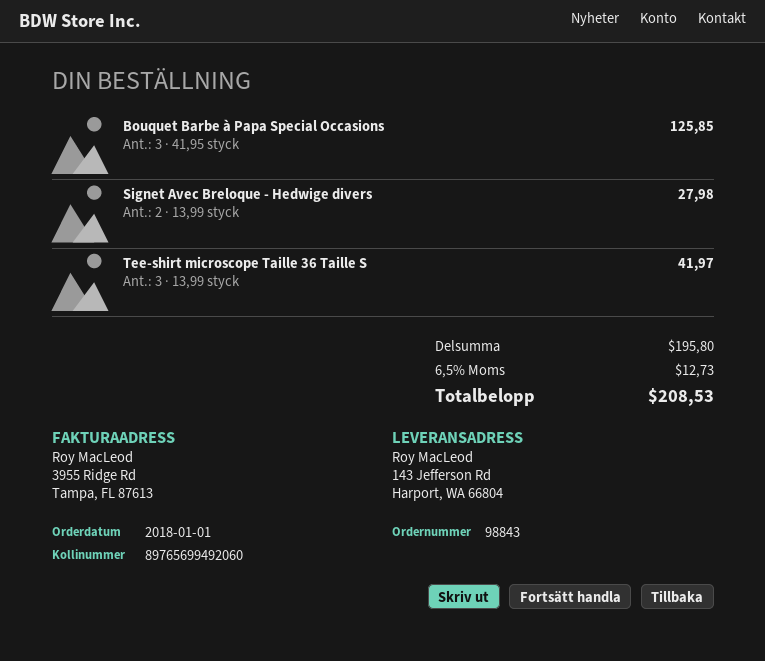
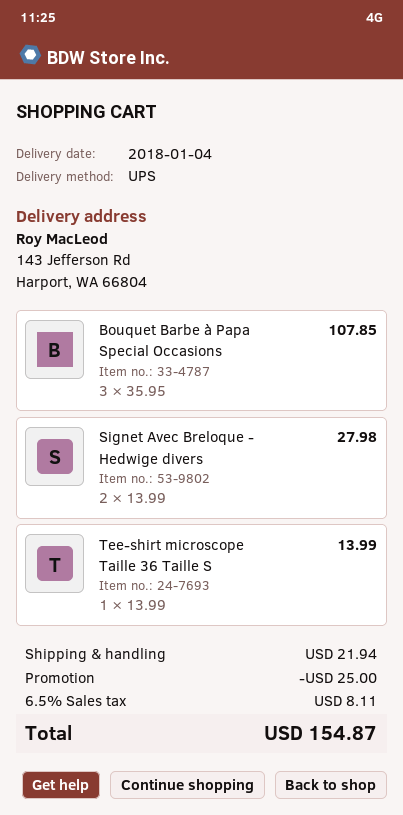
Bouquet Barbe à Papa Special Occasions: 3 x 41.95 = 125.85 -> 3 x 35.95 = 107.85
Tee-shirt microscope Taille 36 Taille S: 3 x 13.99 = 41.97 -> 1 x 13.99 = 13.99
discount: none -> 25.00
shipping: none -> 21.94
tax: 6.5% = 12.73 -> 6.5% = 8.11
total: 208.53 -> 154.87

